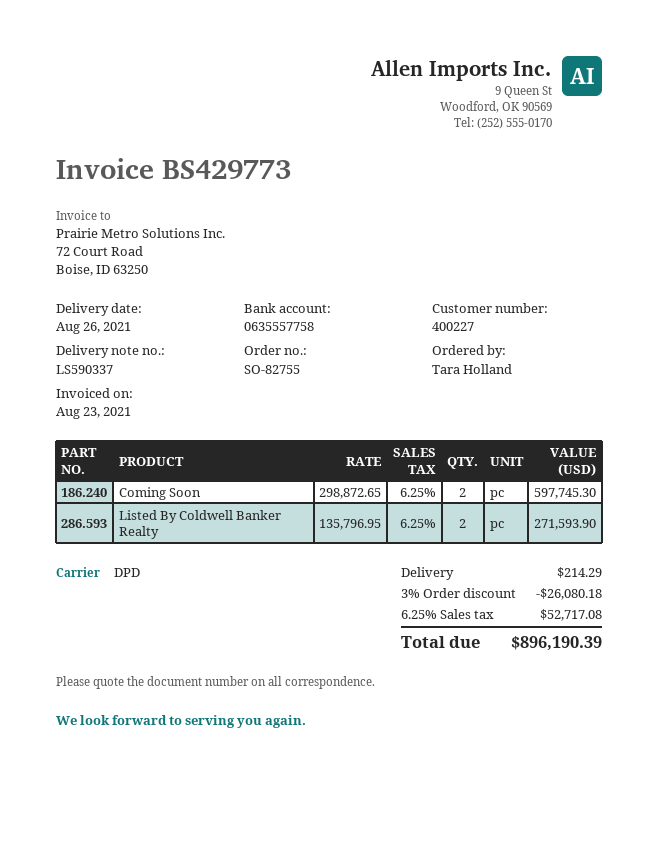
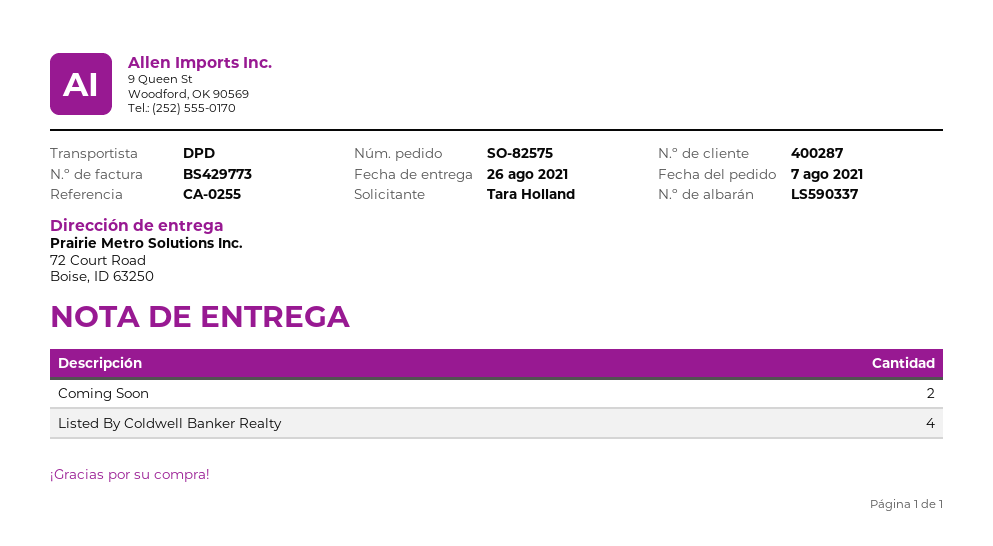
order number: SO-82755 -> SO-82575
customer number: 400227 -> 400287
Listed By Coldwell Banker Realty: 2 -> 4

